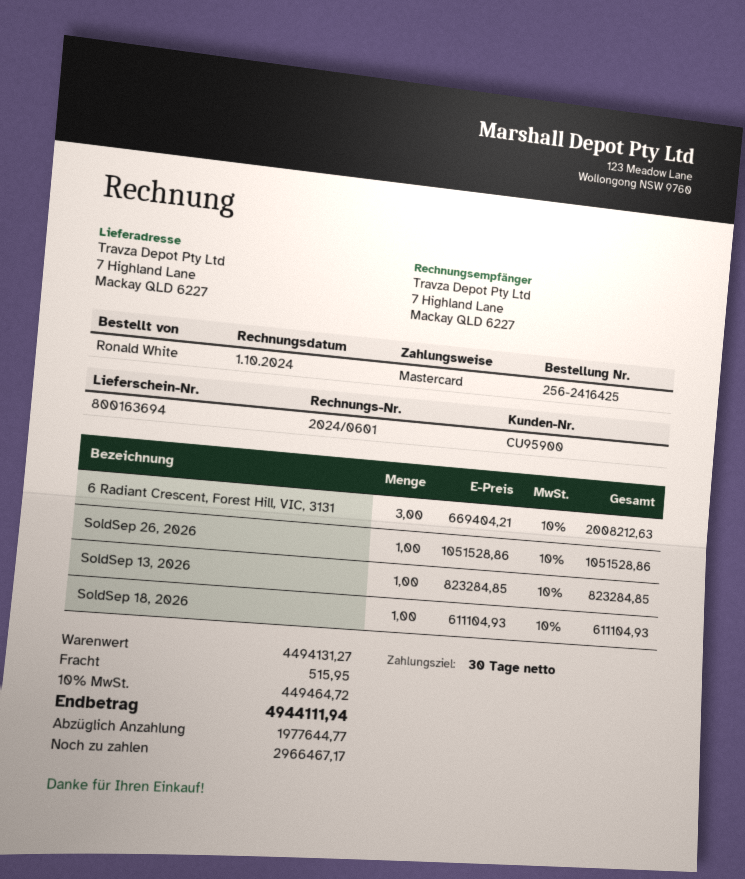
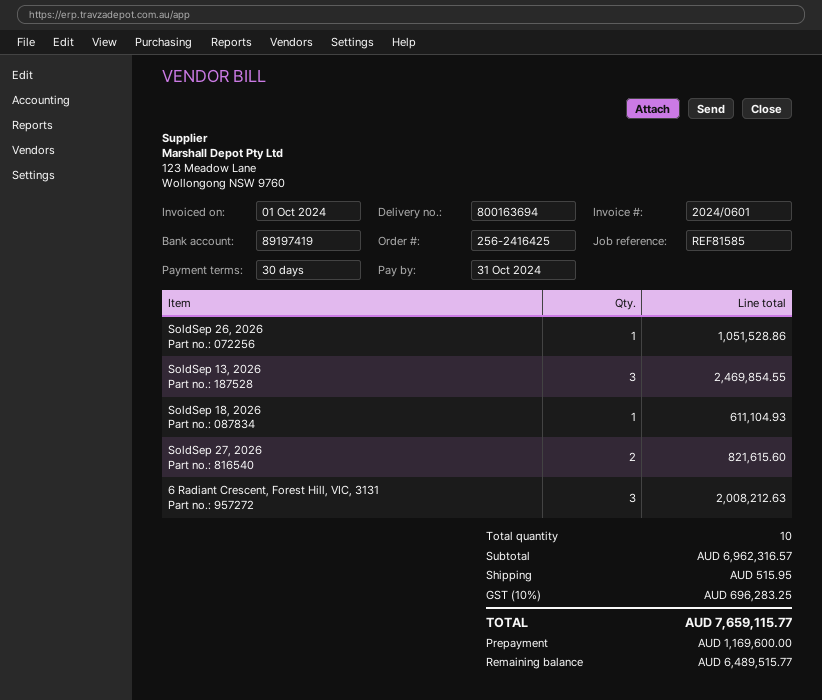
SoldSep 13, 2026: 1 for 823284.85 -> 3 for 2469854.55
SoldSep 27, 2026: none -> 2 for 821615.60
subtotal: 4494131.27 -> 6962316.57
tax: 10% = 449464.72 -> 10% = 696283.25
total: 4944111.94 -> 7659115.77
deposit: 1977644.77 -> 1169600.00
balance: 2966467.17 -> 6489515.77

